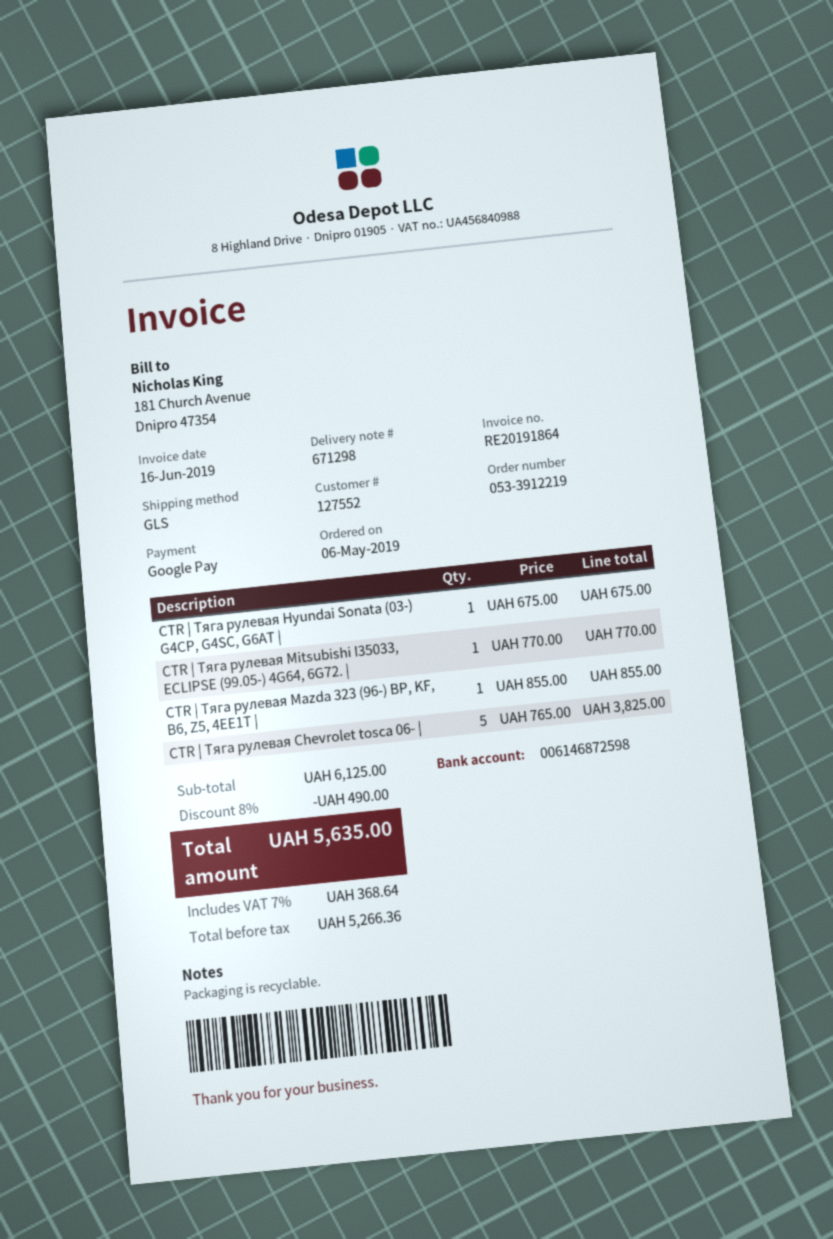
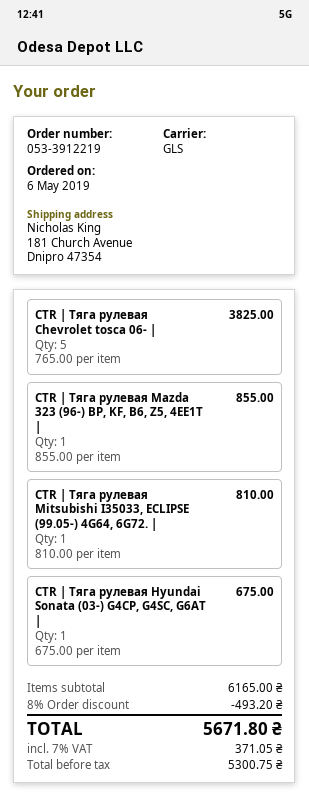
CTR | Тяга рулевая Mitsubishi I35033, ECLIPSE (99.05-) 4G64, 6G72. |: 1 x 770.00 = 770.00 -> 1 x 810.00 = 810.00
subtotal: 6125.00 -> 6165.00
discount: 8% = 490.00 -> 8% = 493.20
net: 5266.36 -> 5300.75
tax: 7% = 368.64 -> 7% = 371.05
total: 5635.00 -> 5671.80

